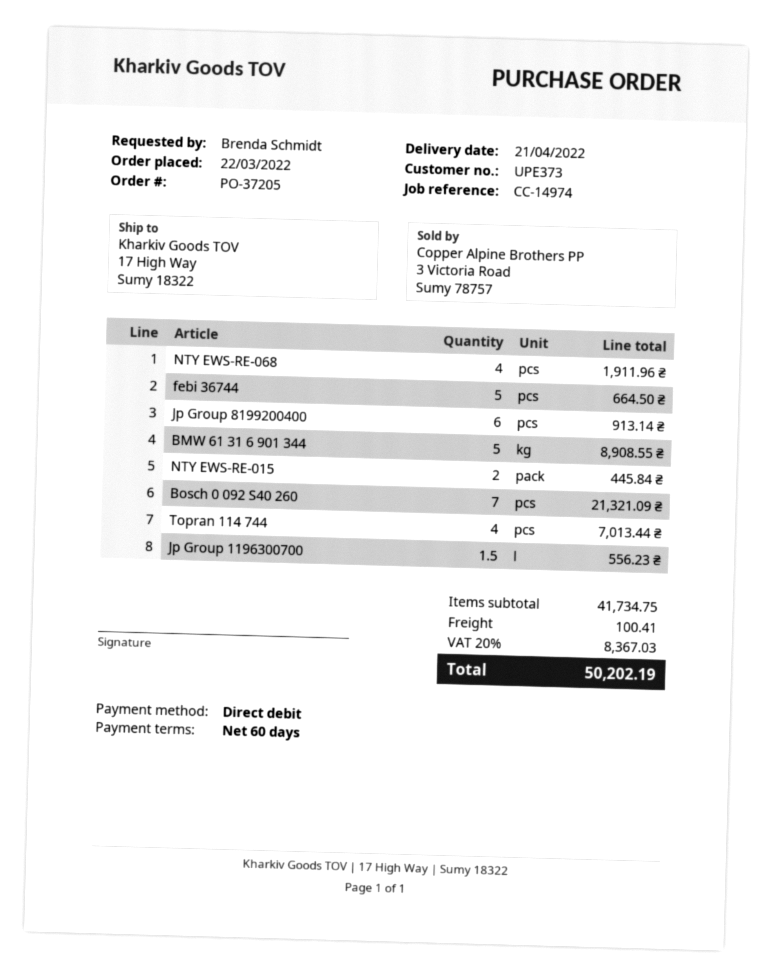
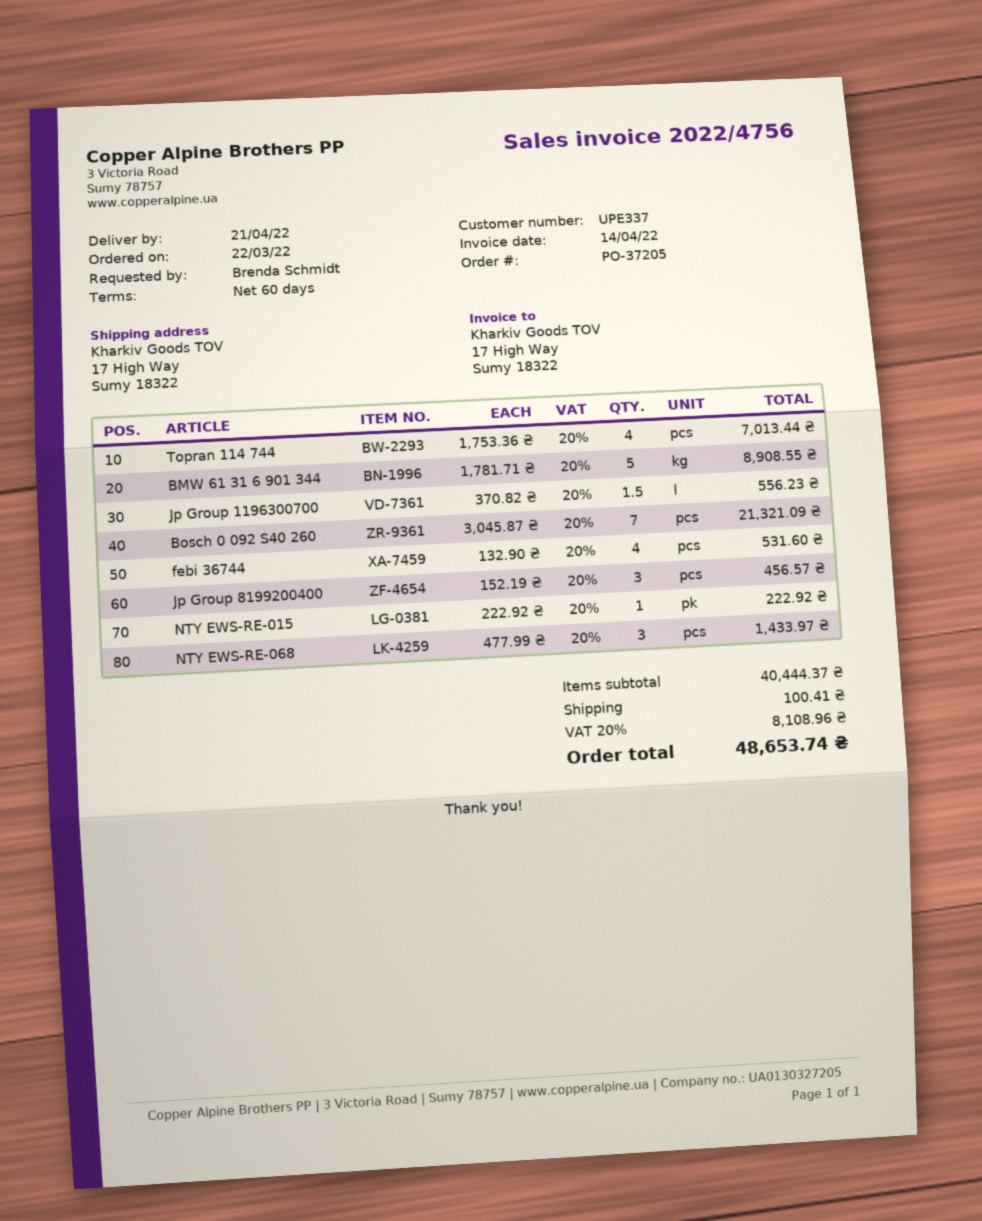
customer number: UPE373 -> UPE337
NTY EWS-RE-068: 4 for 1911.96 -> 3 for 1433.97
febi 36744: 5 for 664.50 -> 4 for 531.60
Jp Group 8199200400: 6 for 913.14 -> 3 for 456.57
NTY EWS-RE-015: 2 for 445.84 -> 1 for 222.92
subtotal: 41734.75 -> 40444.37
tax: 20% = 8367.03 -> 20% = 8108.96
total: 50202.19 -> 48653.74

